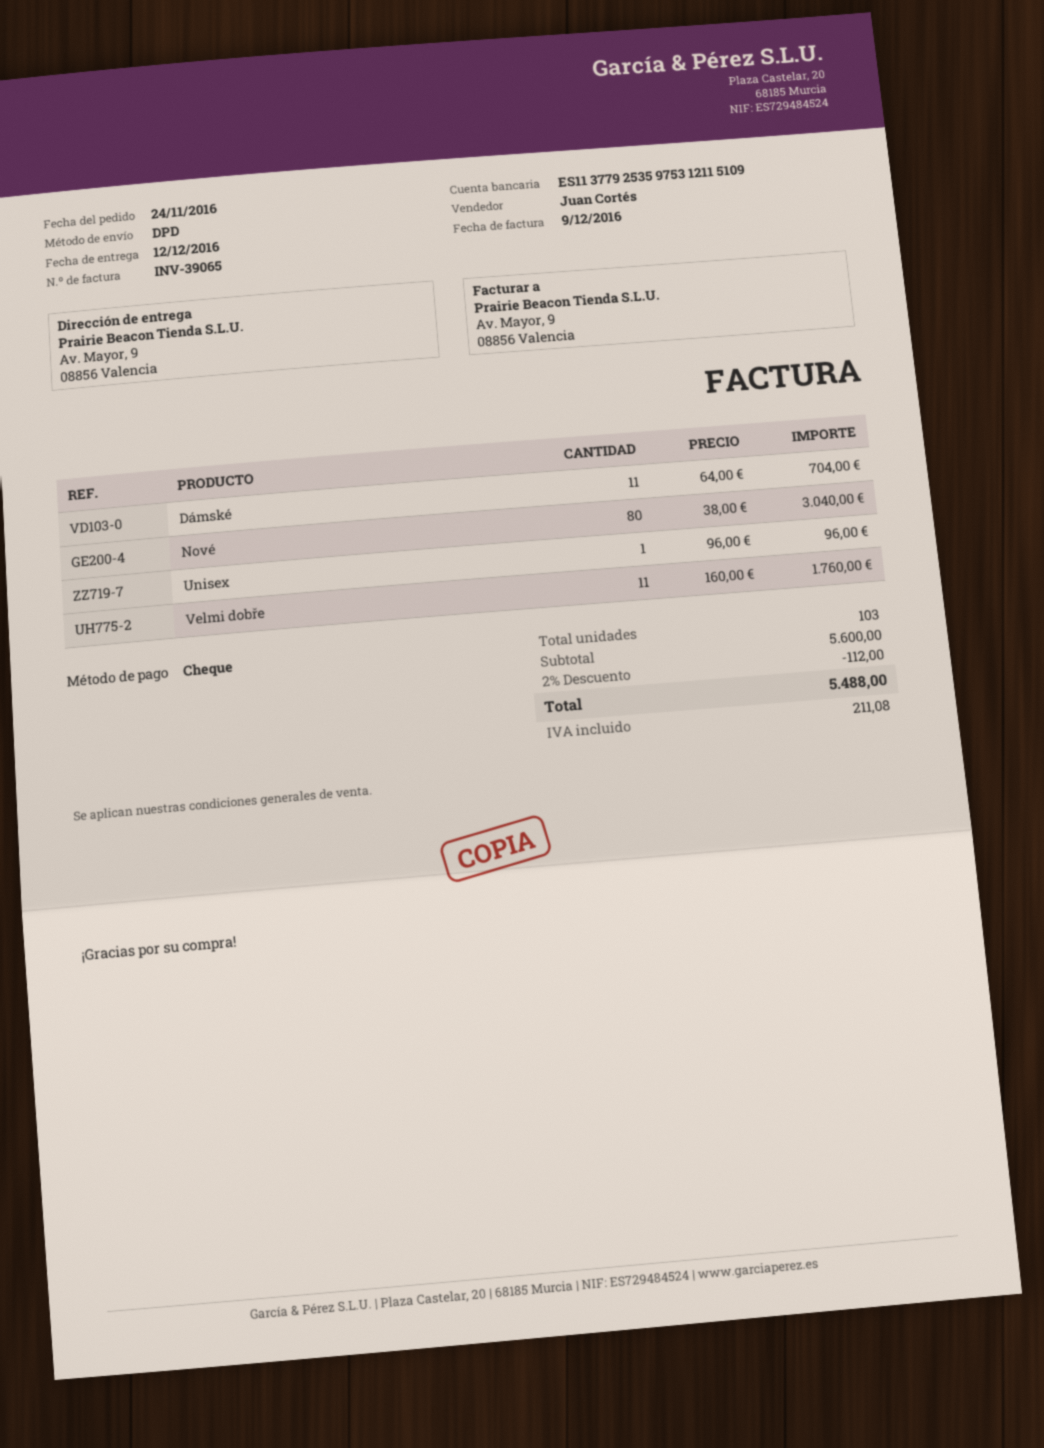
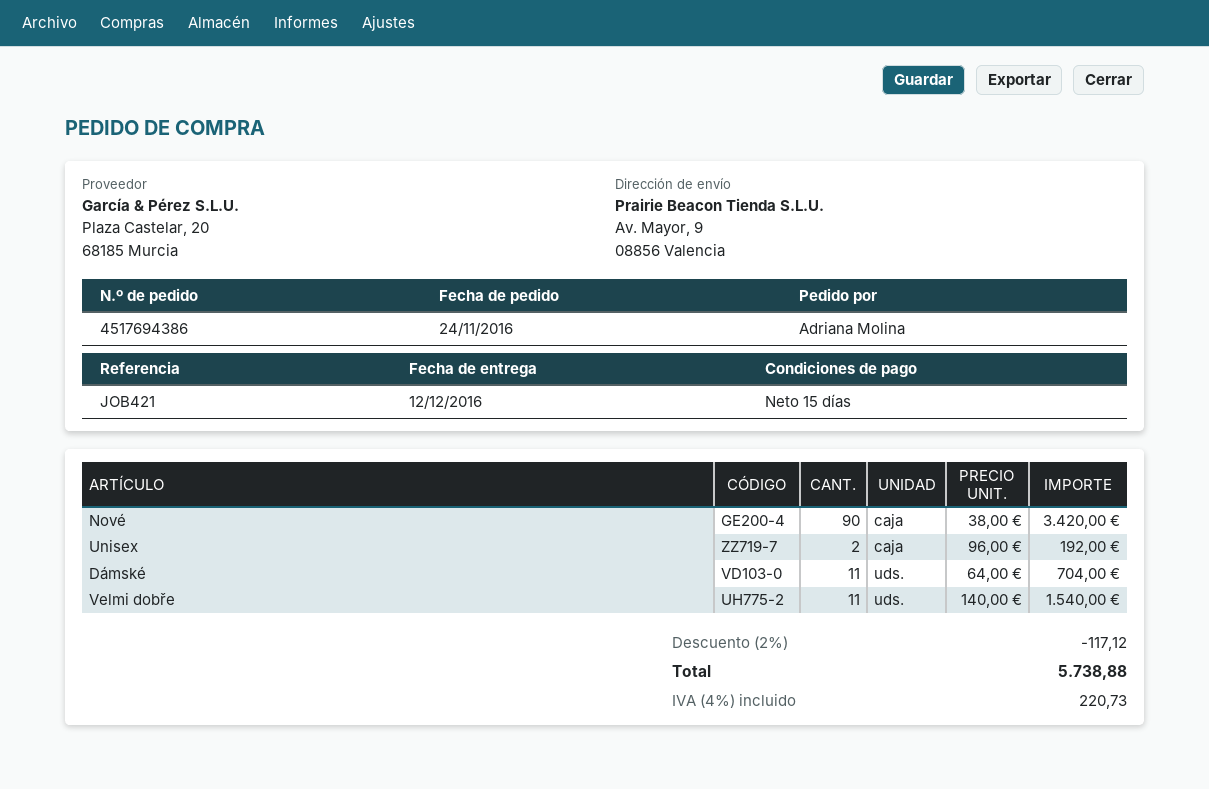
Nové: 80 x 38.00 = 3040.00 -> 90 x 38.00 = 3420.00
Unisex: 1 x 96.00 = 96.00 -> 2 x 96.00 = 192.00
Velmi dobře: 11 x 160.00 = 1760.00 -> 11 x 140.00 = 1540.00
discount: 2% = 112.00 -> 2% = 117.12
tax: 211.08 -> 220.73
total: 5488.00 -> 5738.88

